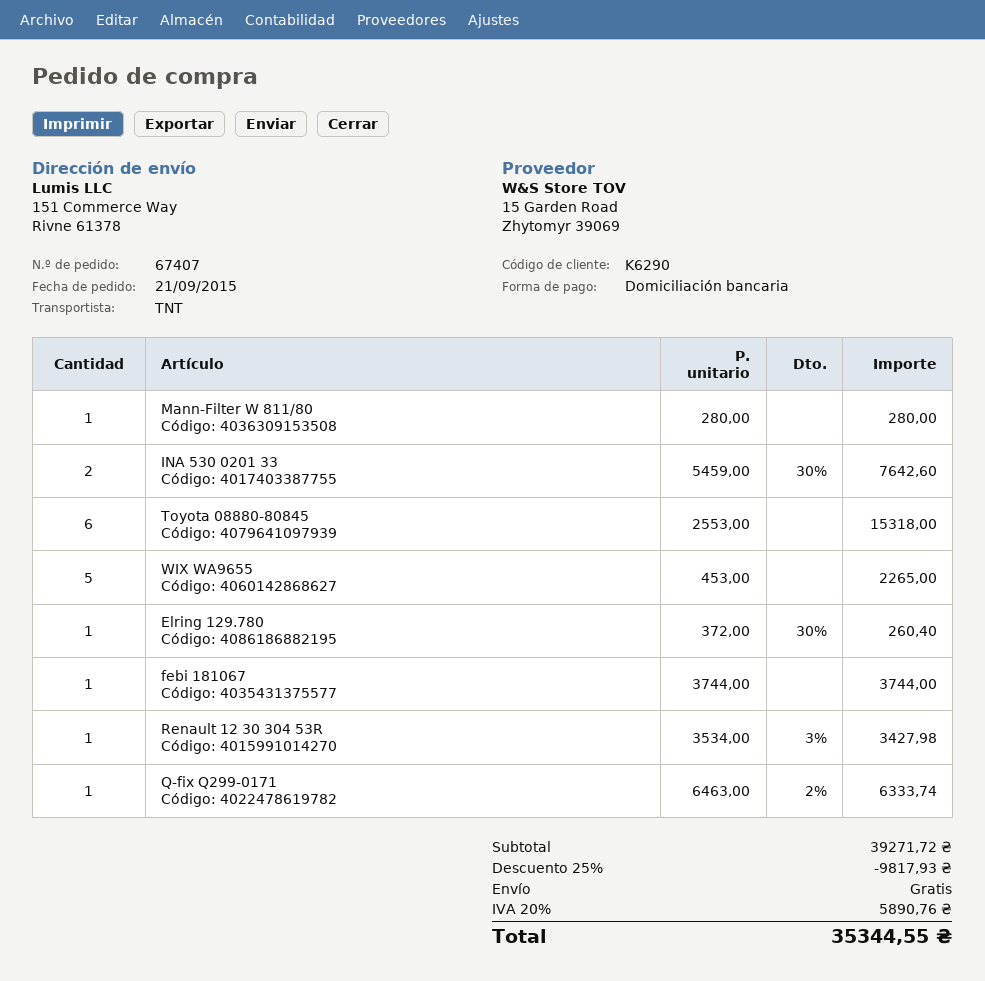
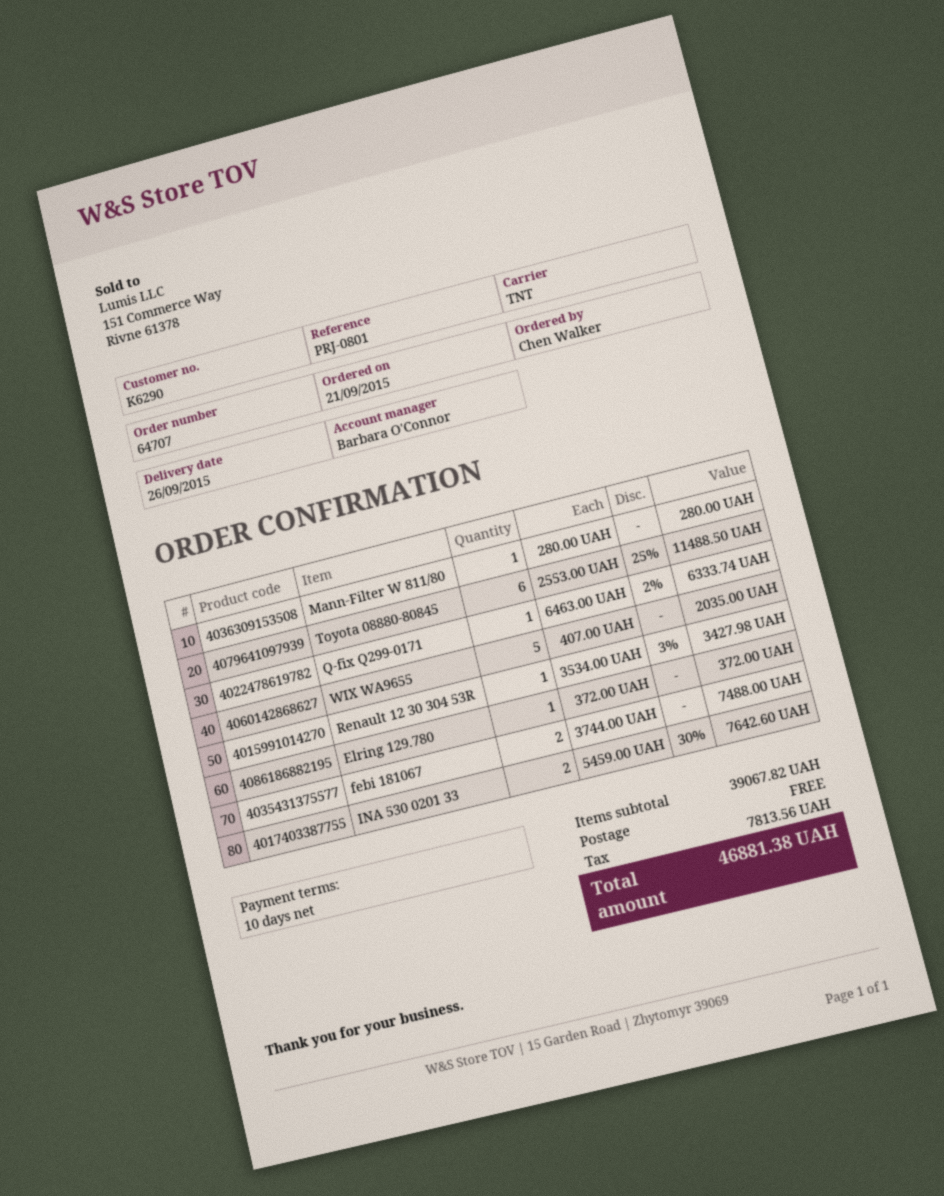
order number: 67407 -> 64707
Toyota 08880-80845: 6 x 2553.00 = 15318.00 -> 6 x 2553.00 - 25% = 11488.50
WIX WA9655: 5 x 453.00 = 2265.00 -> 5 x 407.00 = 2035.00
Elring 129.780: 1 x 372.00 - 30% = 260.40 -> 1 x 372.00 = 372.00
febi 181067: 1 x 3744.00 = 3744.00 -> 2 x 3744.00 = 7488.00
subtotal: 39271.72 -> 39067.82
discount: 25% = 9817.93 -> none
tax: 5890.76 -> 7813.56
total: 35344.55 -> 46881.38

